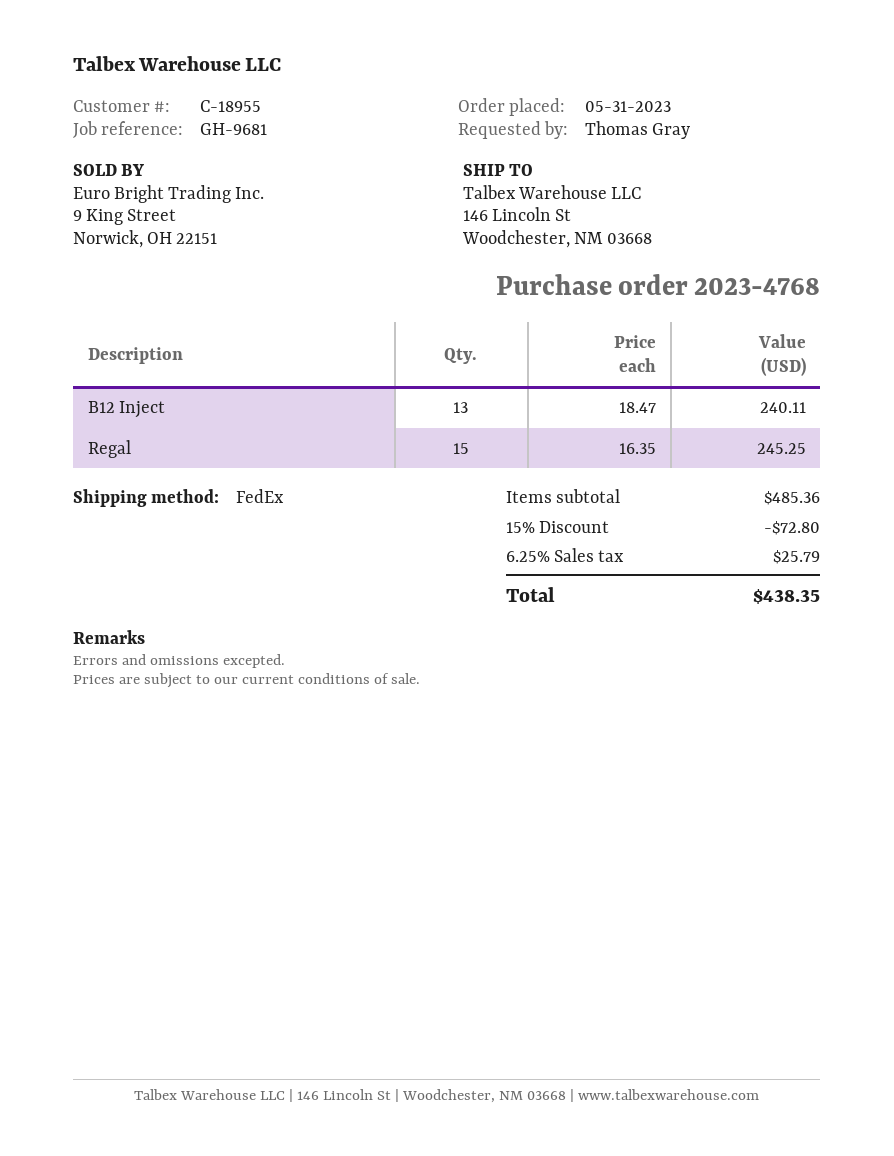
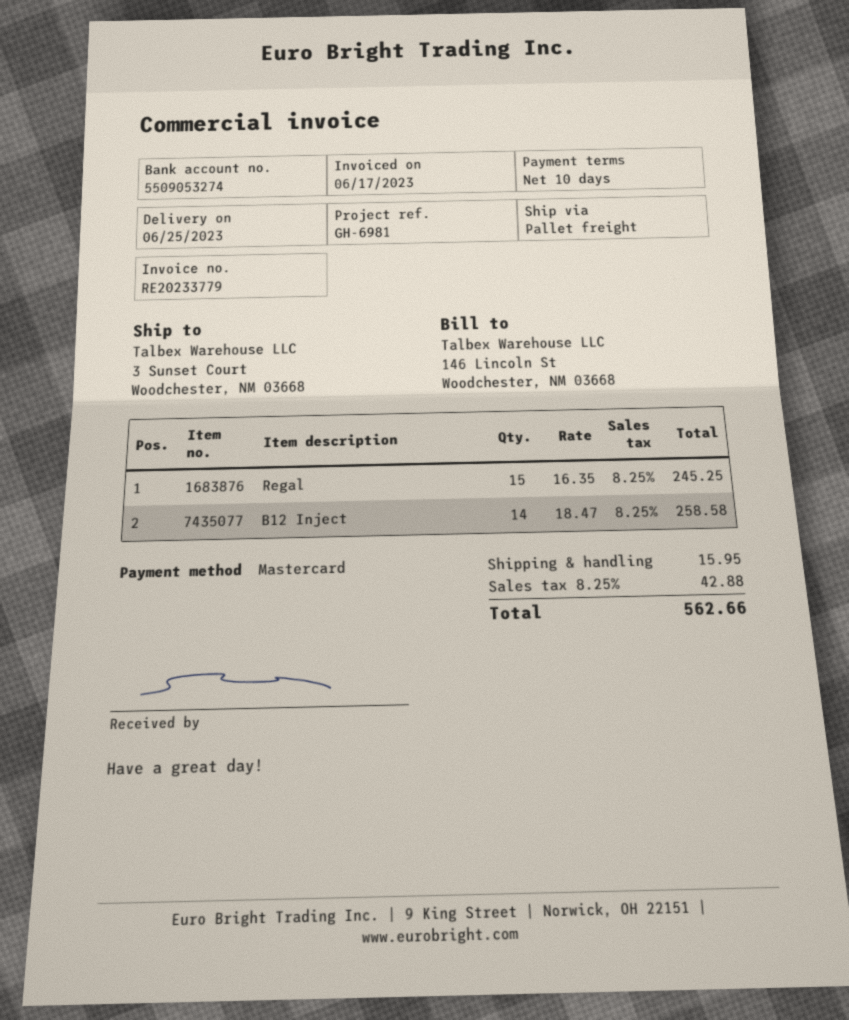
reference: GH-9681 -> GH-6981
shipping method: FedEx -> pallet freight
ship to: 146 Lincoln St, Woodchester, NM 03668 -> 3 Sunset Court, Woodchester, NM 03668
B12 Inject: 13 x 18.47 = 240.11 -> 14 x 18.47 = 258.58
discount: 15% = 72.80 -> none
shipping: none -> 15.95
tax: 6.25% = 25.79 -> 8.25% = 42.88
total: 438.35 -> 562.66

